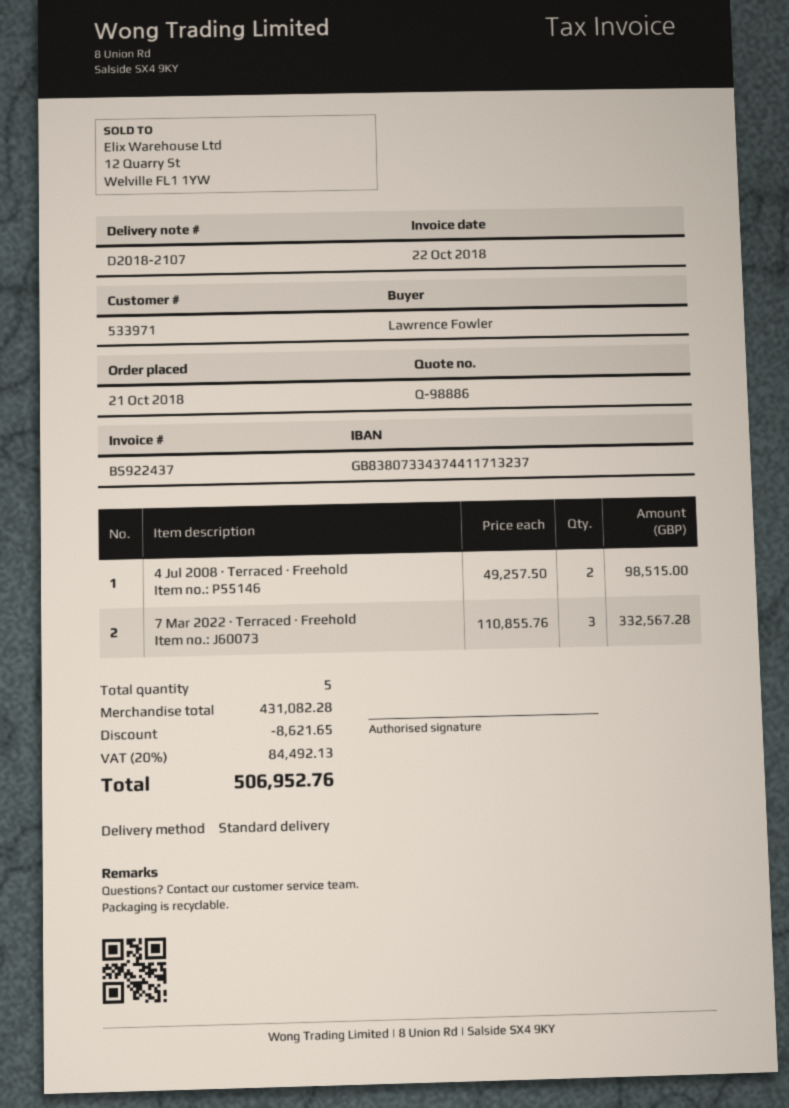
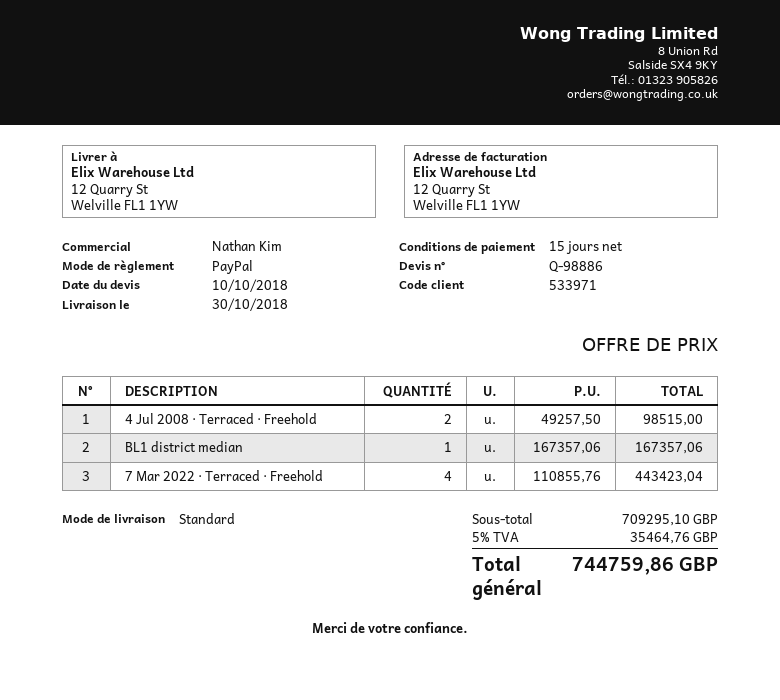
7 Mar 2022 · Terraced · Freehold: 3 x 110855.76 = 332567.28 -> 4 x 110855.76 = 443423.04
BL1 district median: none -> 1 x 167357.06 = 167357.06
subtotal: 431082.28 -> 709295.10
discount: 8621.65 -> none
tax: 20% = 84492.13 -> 5% = 35464.76
total: 506952.76 -> 744759.86

